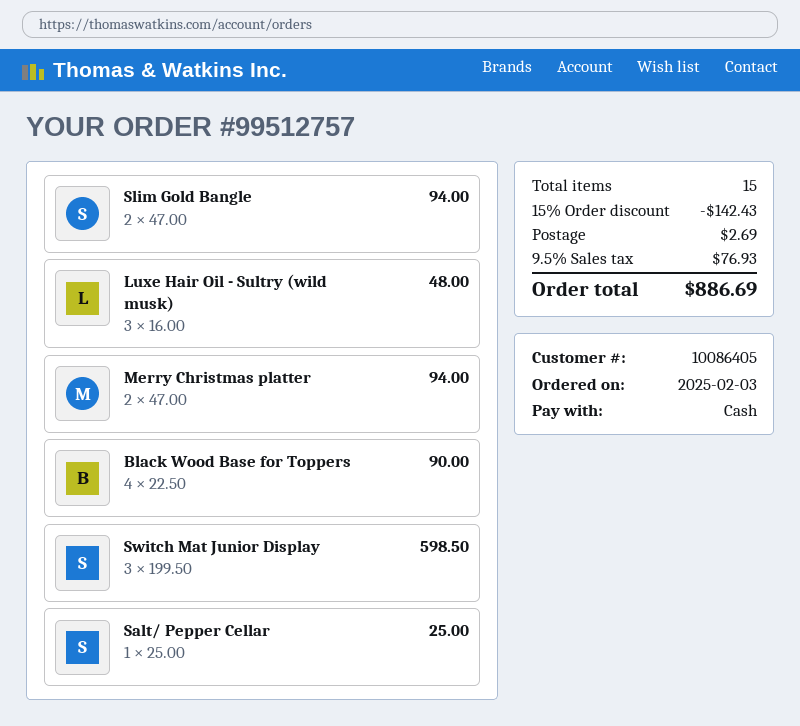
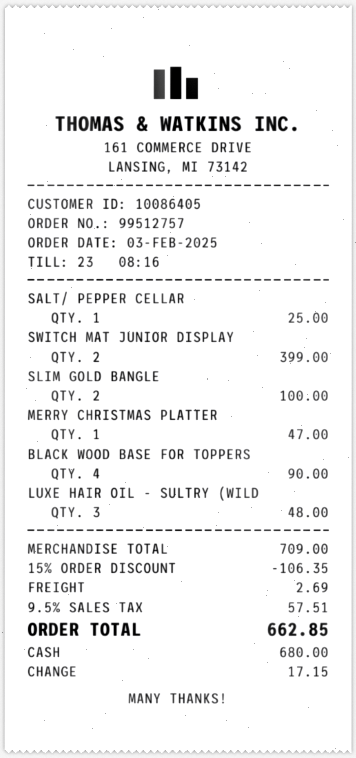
Slim Gold Bangle: 2 for 94.00 -> 2 for 100.00
Merry Christmas platter: 2 for 94.00 -> 1 for 47.00
Switch Mat Junior Display: 3 for 598.50 -> 2 for 399.00
discount: 15% = 142.43 -> 15% = 106.35
tax: 9.5% = 76.93 -> 9.5% = 57.51
total: 886.69 -> 662.85

